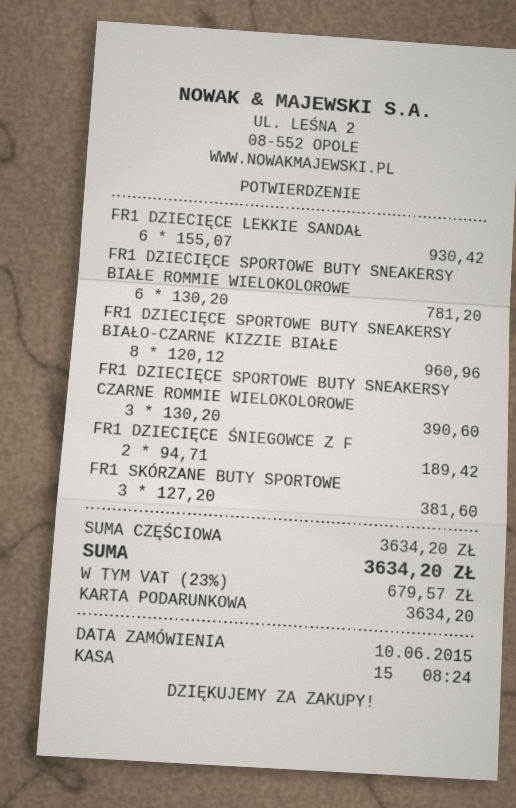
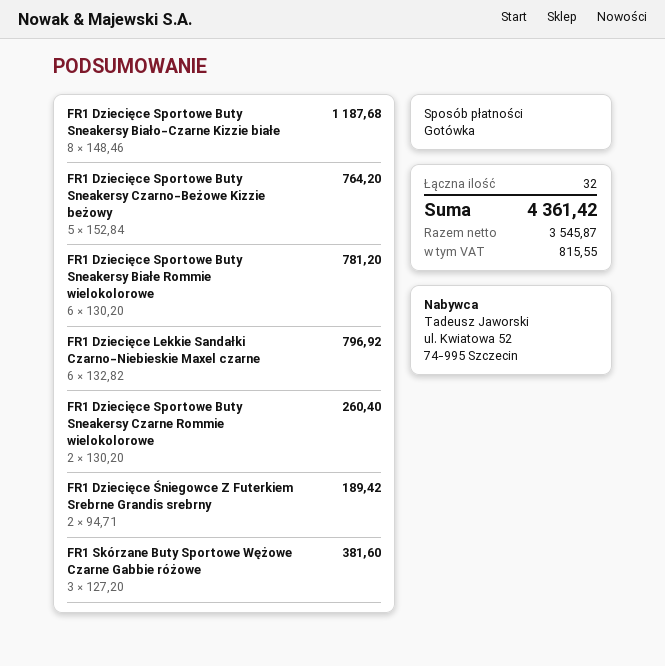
payment method: gift card -> cash
FR1 DZIECIĘCE LEKKIE SANDAŁ: 6 x 155.07 = 930.42 -> 6 x 132.82 = 796.92
FR1 DZIECIĘCE SPORTOWE BUTY SNEAKERSY BIAŁO-CZARNE KIZZIE BIAŁE: 8 x 120.12 = 960.96 -> 8 x 148.46 = 1187.68
FR1 DZIECIĘCE SPORTOWE BUTY SNEAKERSY CZARNE ROMMIE WIELOKOLOROWE: 3 x 130.20 = 390.60 -> 2 x 130.20 = 260.40
FR1 Dziecięce Sportowe Buty Sneakersy Czarno-Beżowe Kizzie beżowy: none -> 5 x 152.84 = 764.20
tax: 679.57 -> 815.55
total: 3634.20 -> 4361.42

